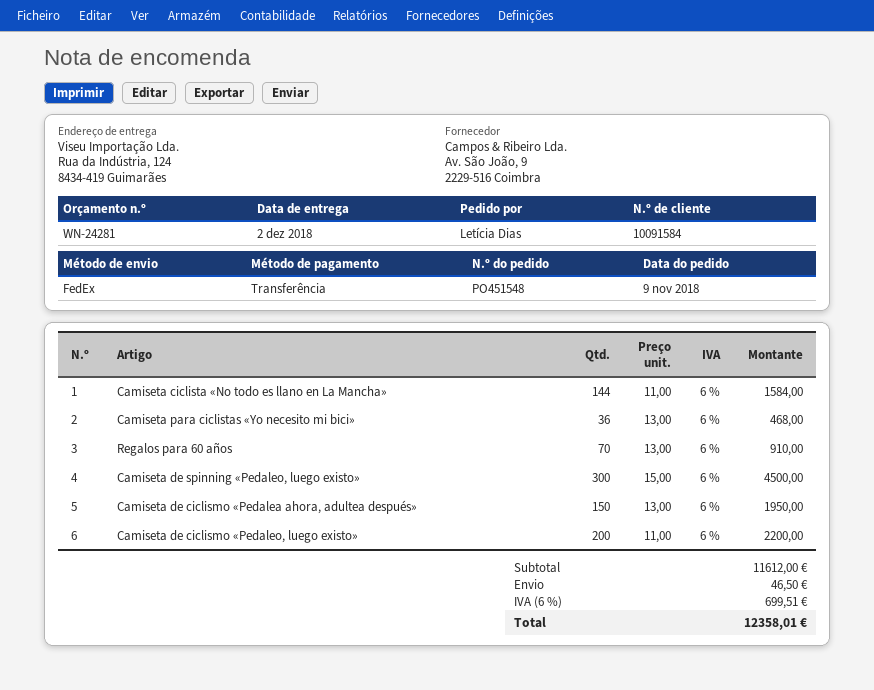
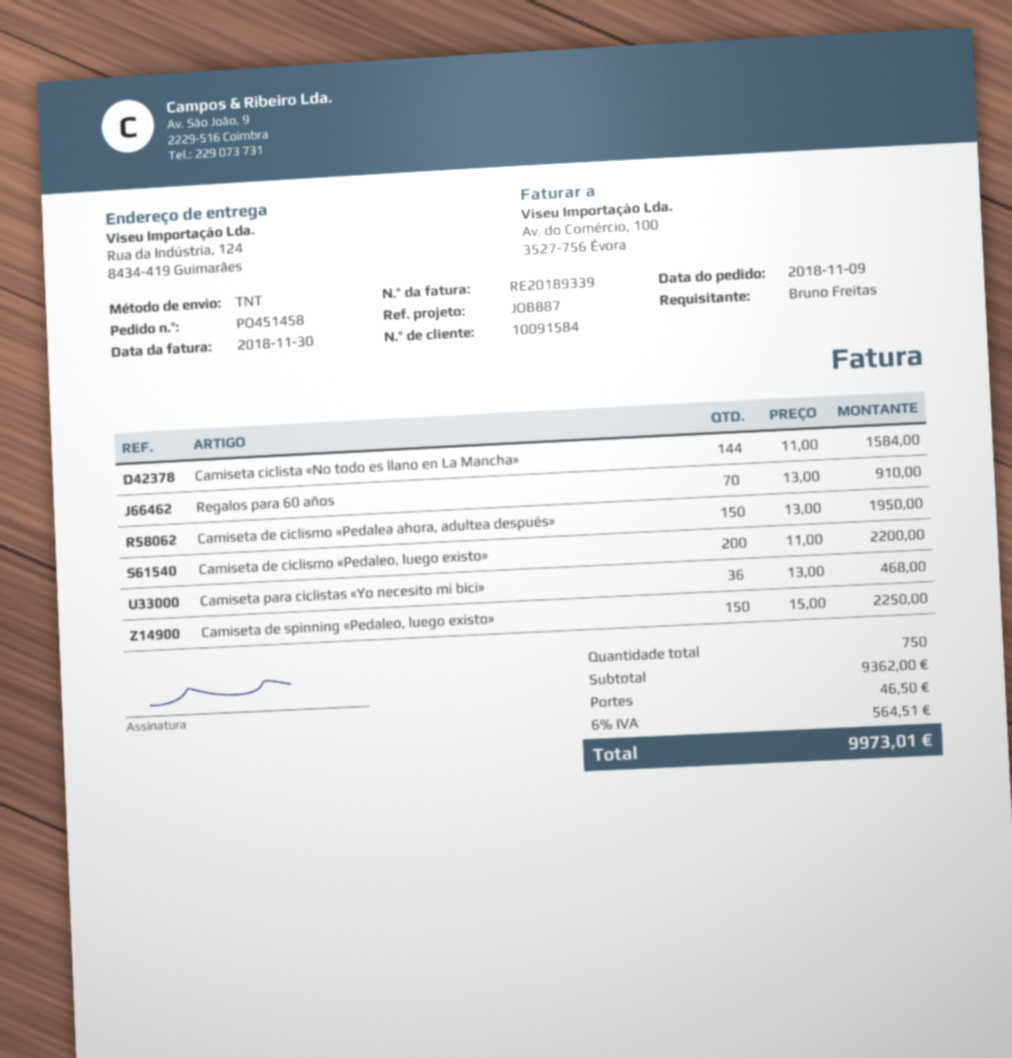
order number: PO451548 -> PO451458
ordered by: Letícia Dias -> Bruno Freitas
shipping method: FedEx -> TNT
Camiseta de spinning «Pedaleo, luego existo»: 300 x 15.00 = 4500.00 -> 150 x 15.00 = 2250.00
subtotal: 11612.00 -> 9362.00
tax: 6% = 699.51 -> 6% = 564.51
total: 12358.01 -> 9973.01

